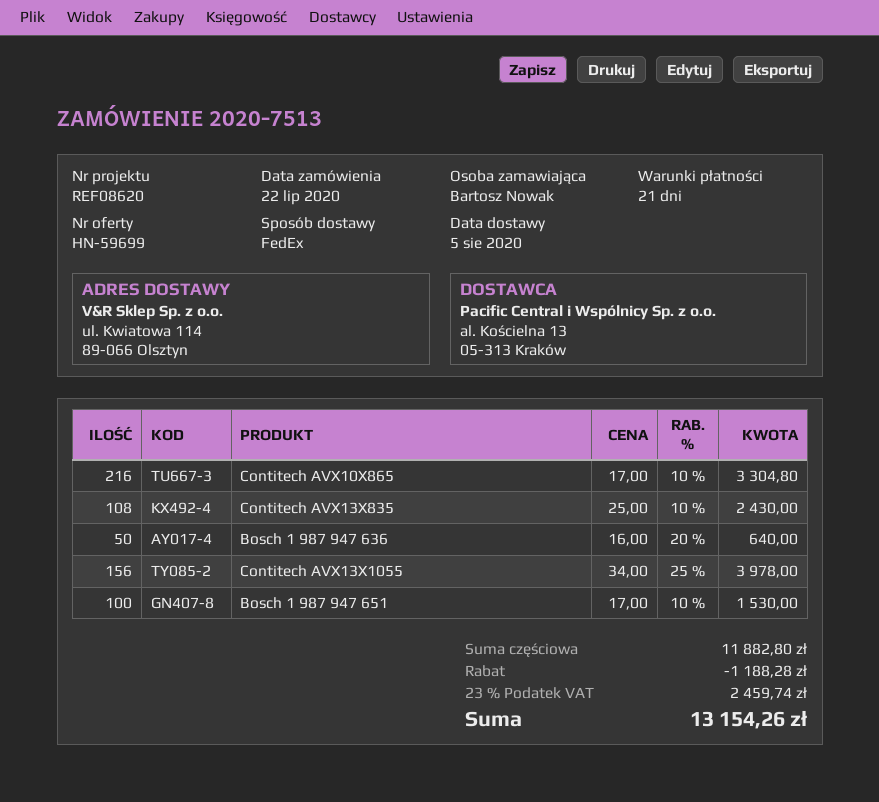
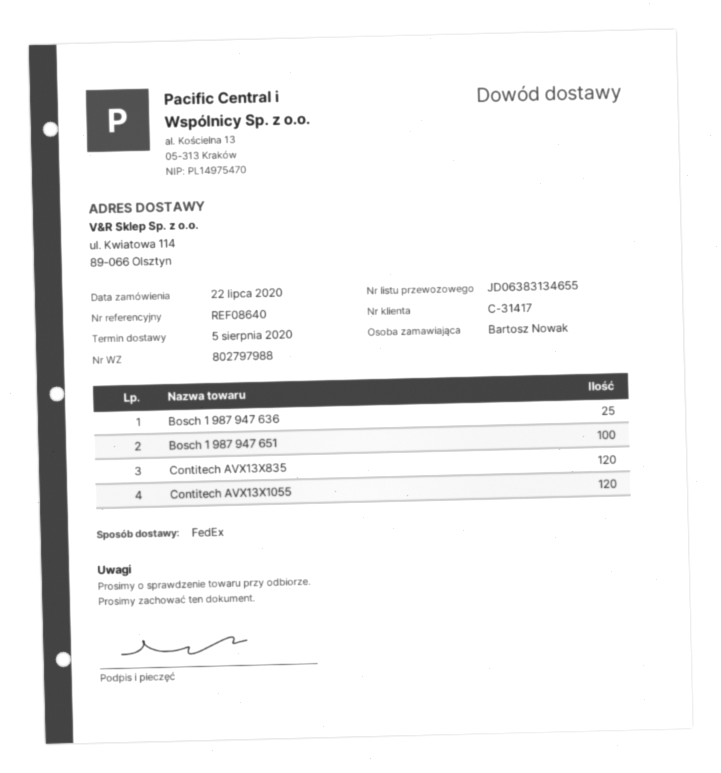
reference: REF08620 -> REF08640
Contitech AVX10X865: 216 -> none
Contitech AVX13X835: 108 -> 120
Bosch 1 987 947 636: 50 -> 25
Contitech AVX13X1055: 156 -> 120

